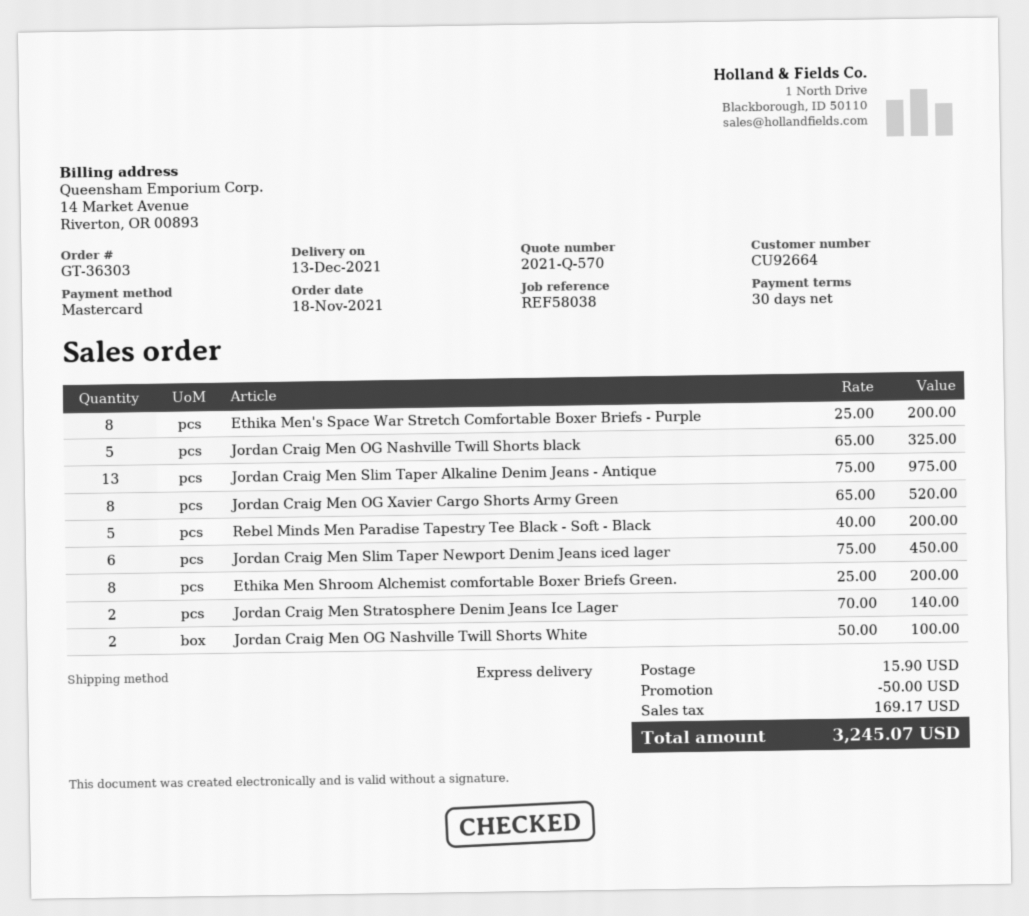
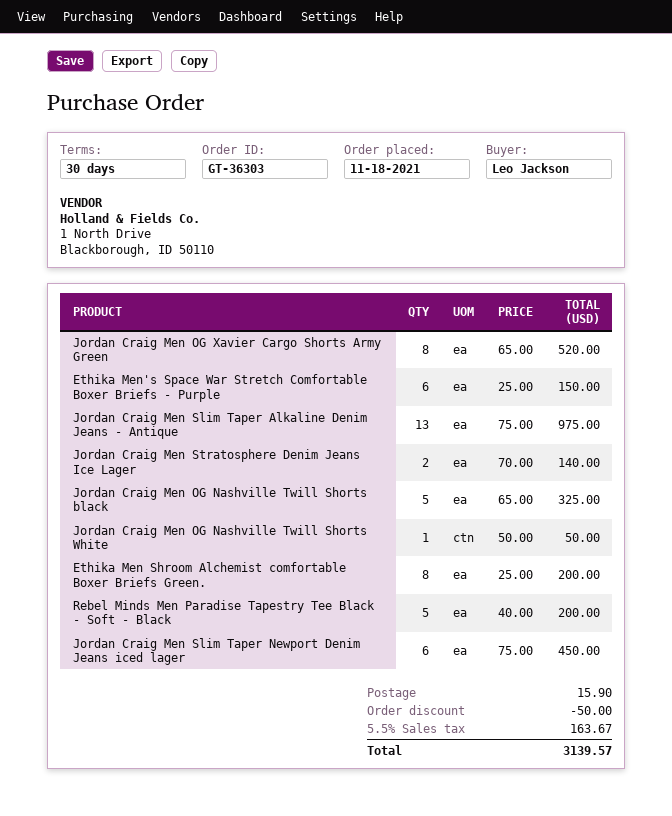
Ethika Men's Space War Stretch Comfortable Boxer Briefs - Purple: 8 x 25.00 = 200.00 -> 6 x 25.00 = 150.00
Jordan Craig Men OG Nashville Twill Shorts White: 2 x 50.00 = 100.00 -> 1 x 50.00 = 50.00
tax: 169.17 -> 163.67
total: 3245.07 -> 3139.57

